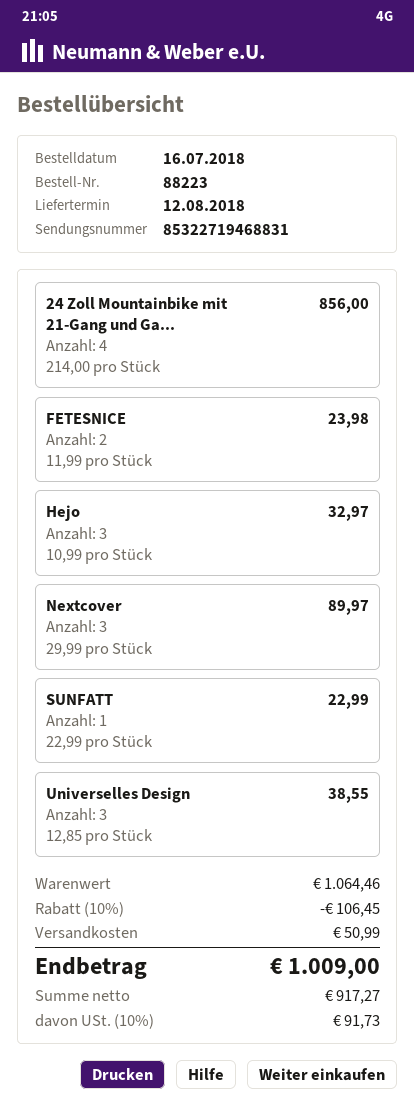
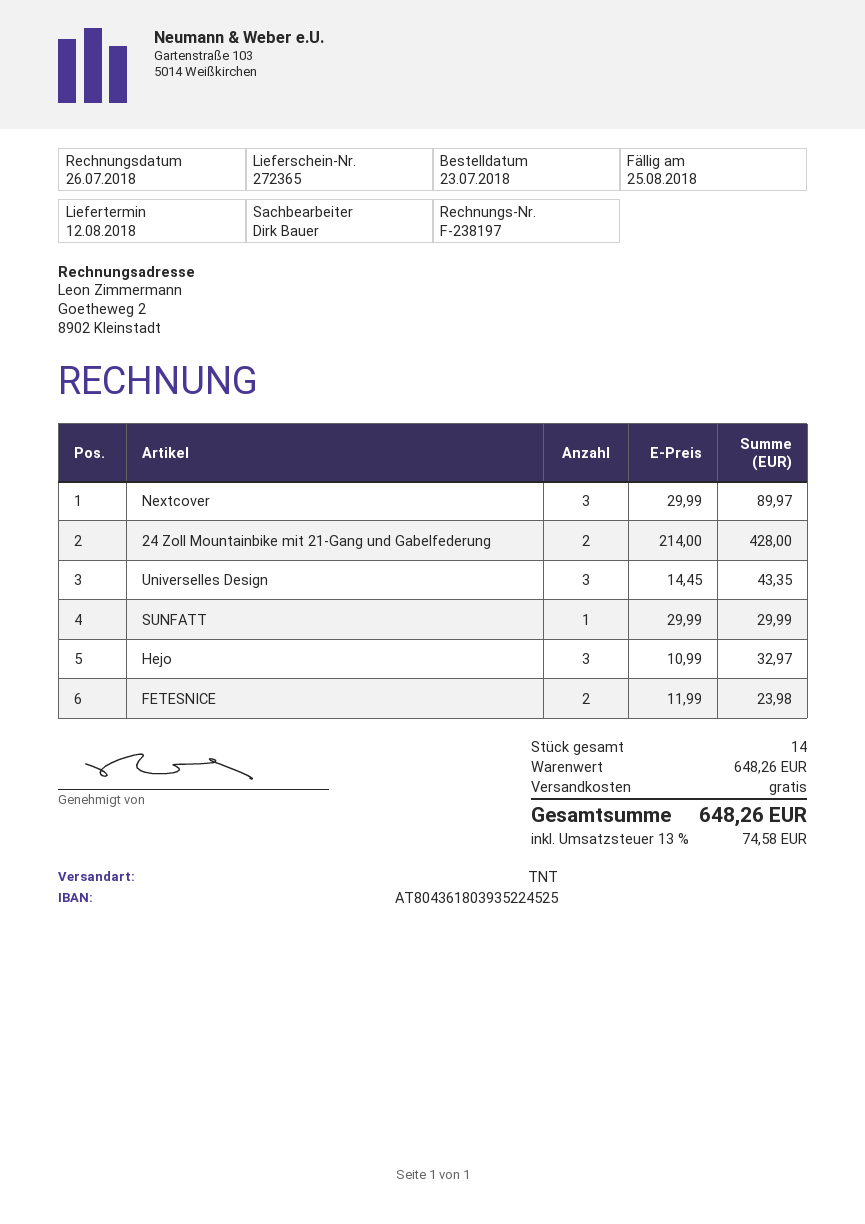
order date: 2018-07-16 -> 2018-07-23
24 Zoll Mountainbike mit 21-Gang und Ga...: 4 x 214.00 = 856.00 -> 2 x 214.00 = 428.00
SUNFATT: 1 x 22.99 = 22.99 -> 1 x 29.99 = 29.99
Universelles Design: 3 x 12.85 = 38.55 -> 3 x 14.45 = 43.35
subtotal: 1064.46 -> 648.26
discount: 10% = 106.45 -> none
shipping: 50.99 -> 0.00
tax: 10% = 91.73 -> 13% = 74.58
total: 1009.00 -> 648.26

